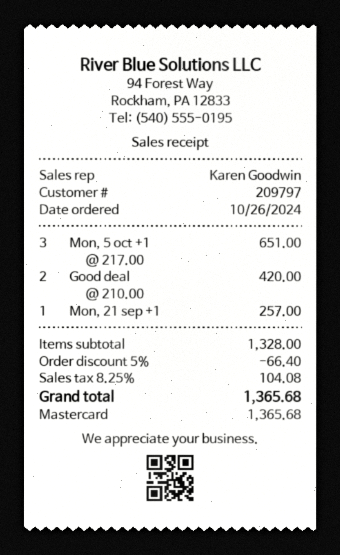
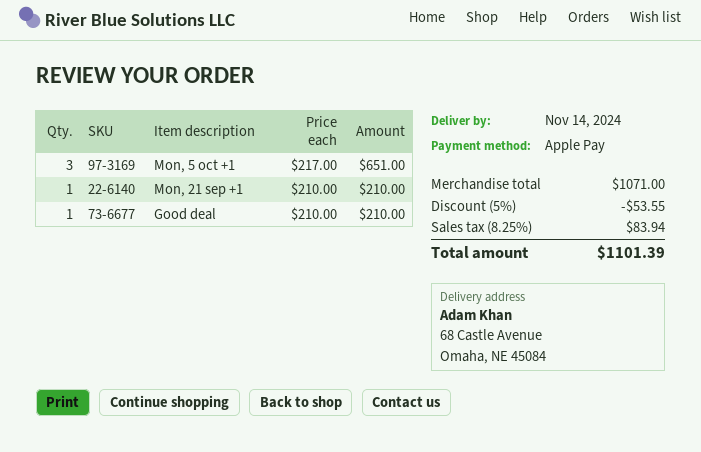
payment method: Mastercard -> Apple Pay
Good deal: 2 x 210.00 = 420.00 -> 1 x 210.00 = 210.00
Mon, 21 sep +1: 1 x 257.00 = 257.00 -> 1 x 210.00 = 210.00
subtotal: 1328.00 -> 1071.00
discount: 5% = 66.40 -> 5% = 53.55
tax: 8.25% = 104.08 -> 8.25% = 83.94
total: 1365.68 -> 1101.39

